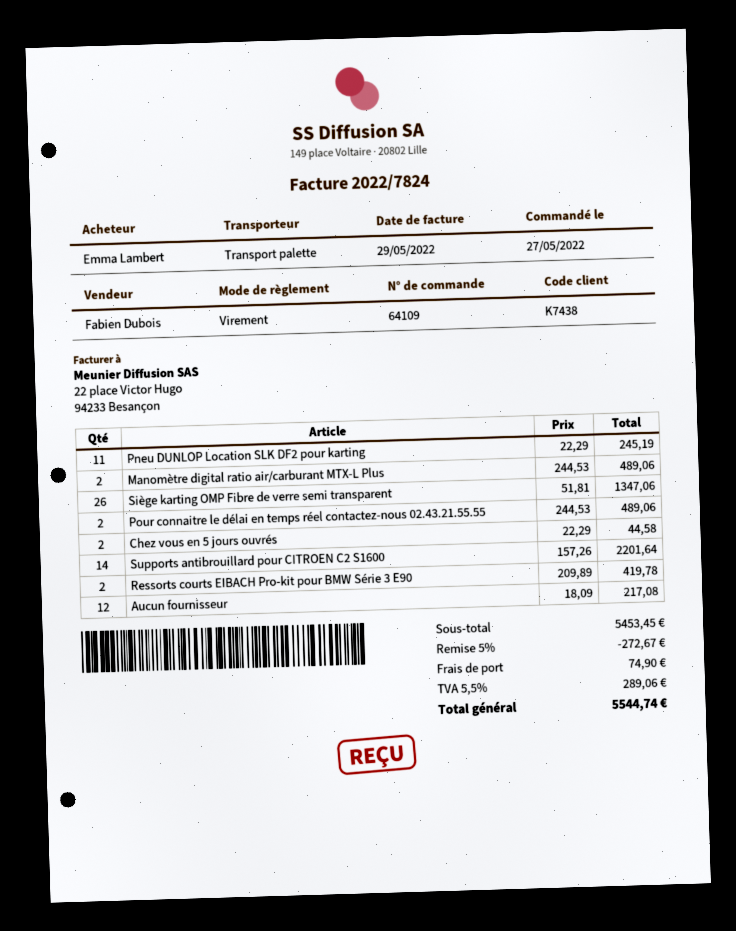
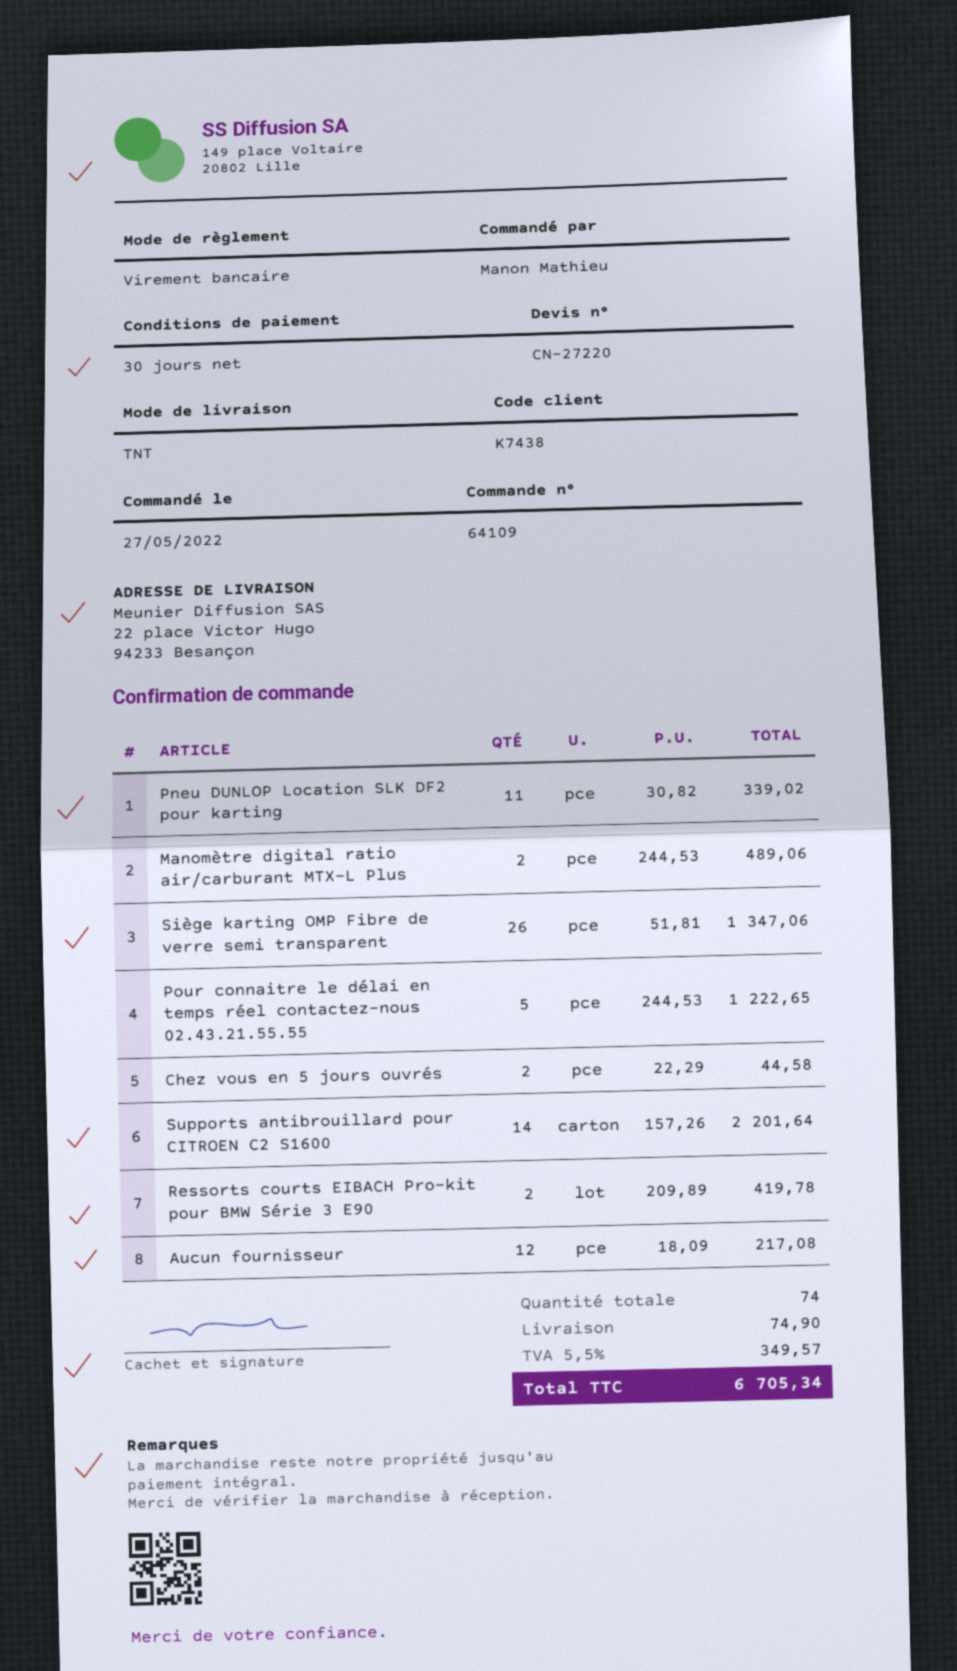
ordered by: Emma Lambert -> Manon Mathieu
shipping method: pallet freight -> TNT
Pneu DUNLOP Location SLK DF2 pour karting: 11 x 22.29 = 245.19 -> 11 x 30.82 = 339.02
Pour connaitre le délai en temps réel contactez-nous 02.43.21.55.55: 2 x 244.53 = 489.06 -> 5 x 244.53 = 1222.65
discount: 5% = 272.67 -> none
tax: 5.5% = 289.06 -> 5.5% = 349.57
total: 5544.74 -> 6705.34

